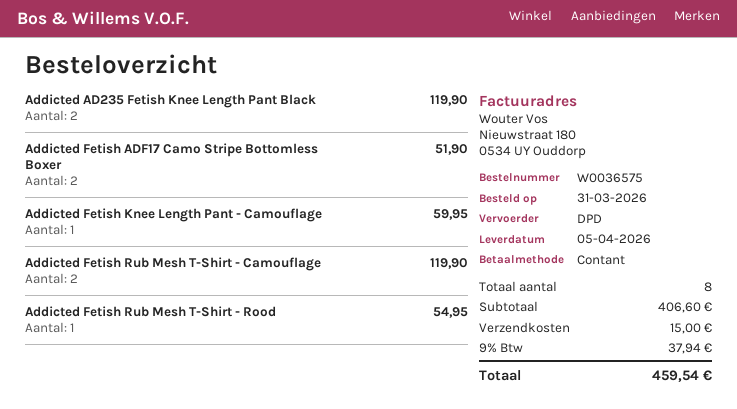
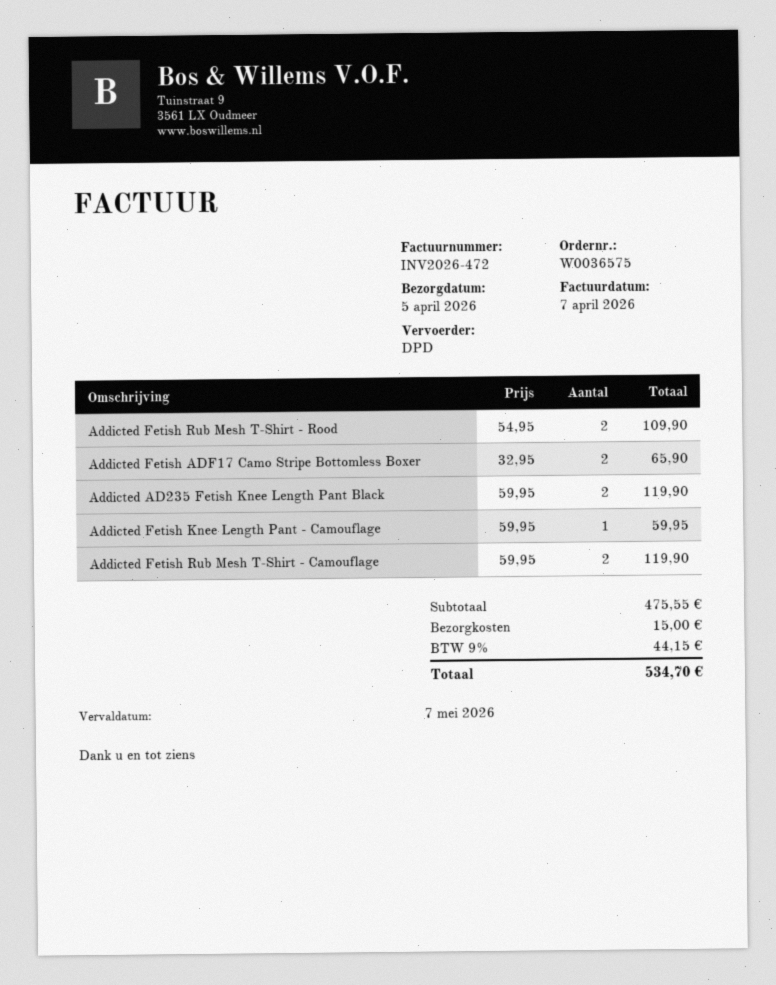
Addicted Fetish ADF17 Camo Stripe Bottomless Boxer: 2 for 51.90 -> 2 for 65.90
Addicted Fetish Rub Mesh T-Shirt - Rood: 1 for 54.95 -> 2 for 109.90
subtotal: 406.60 -> 475.55
tax: 9% = 37.94 -> 9% = 44.15
total: 459.54 -> 534.70

